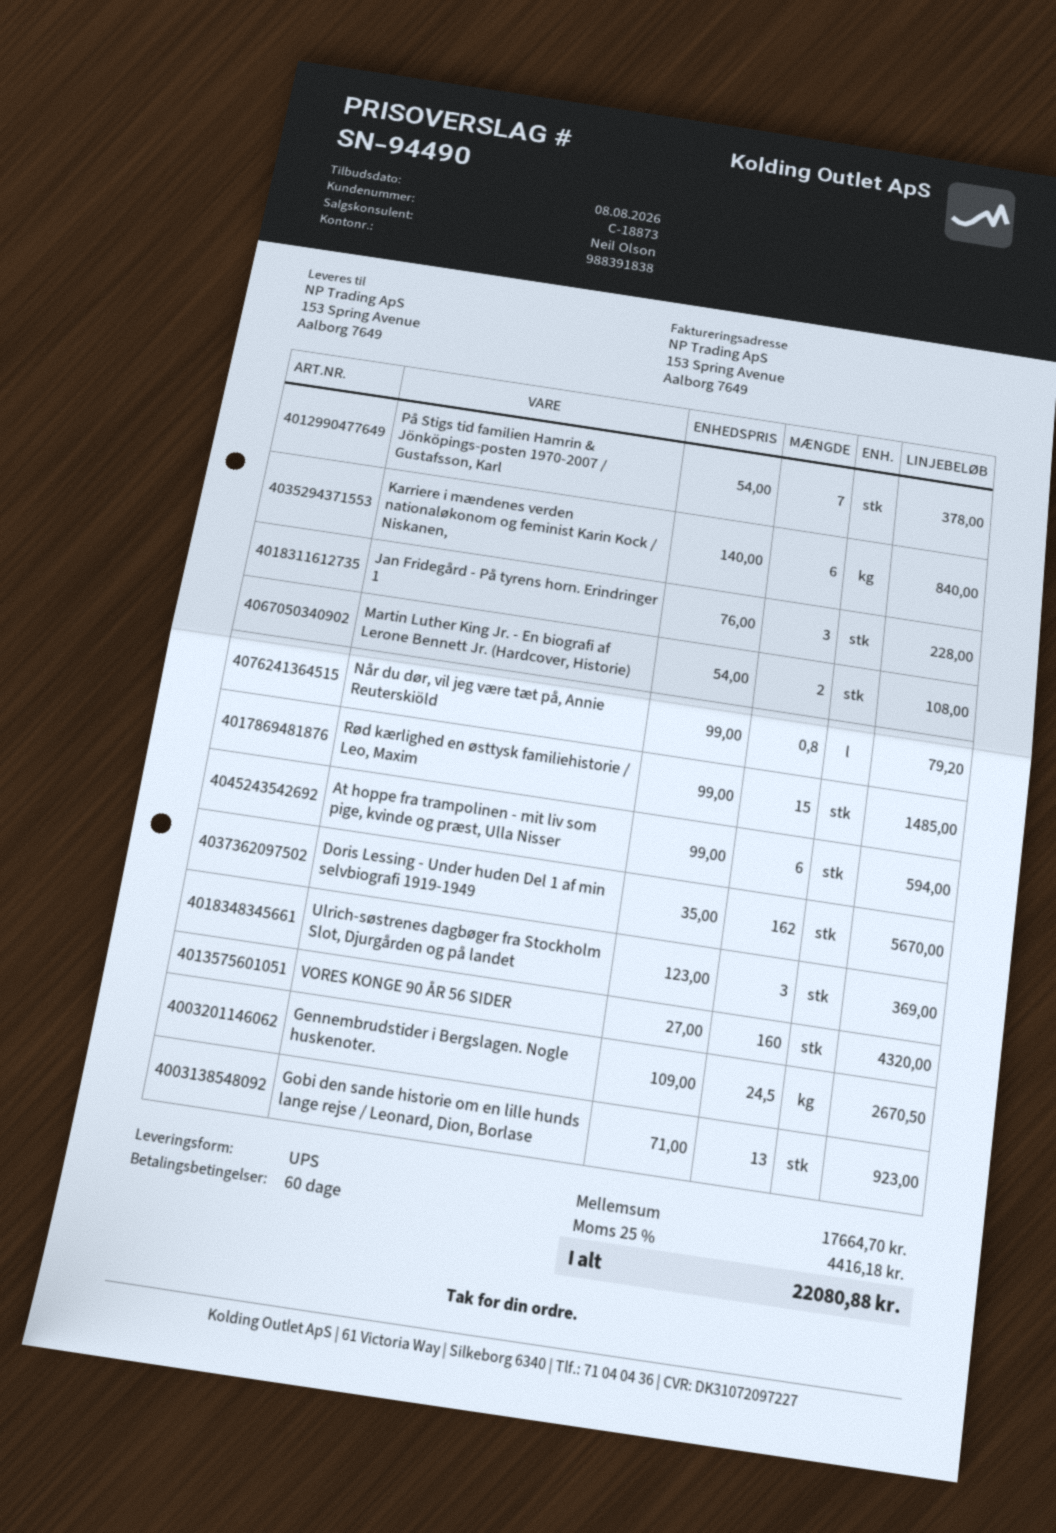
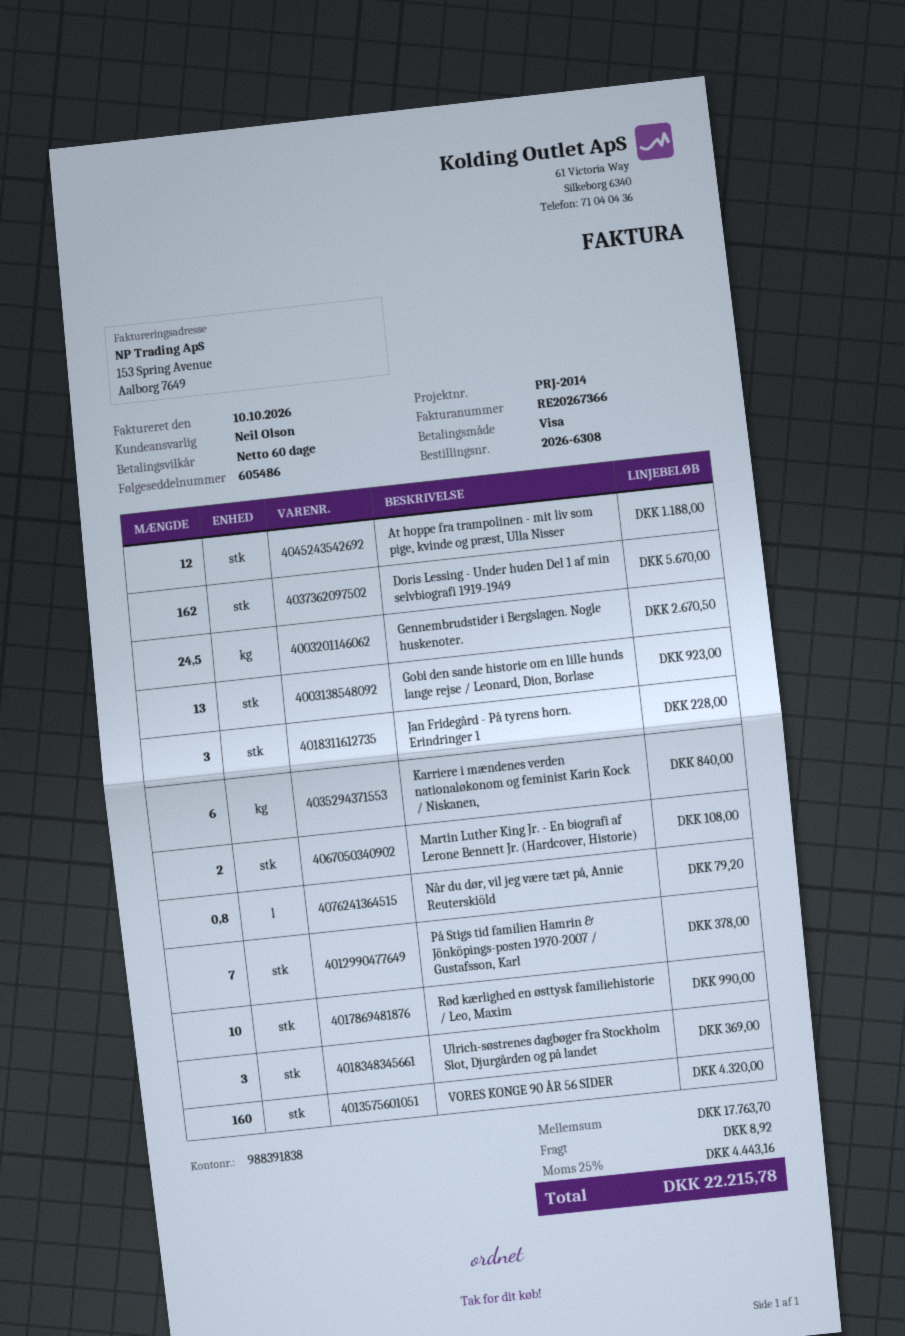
Rød kærlighed en østtysk familiehistorie / Leo, Maxim: 15 for 1485.00 -> 10 for 990.00
At hoppe fra trampolinen - mit liv som pige, kvinde og præst, Ulla Nisser: 6 for 594.00 -> 12 for 1188.00
subtotal: 17664.70 -> 17763.70
shipping: none -> 8.92
tax: 25% = 4416.18 -> 25% = 4443.16
total: 22080.88 -> 22215.78

